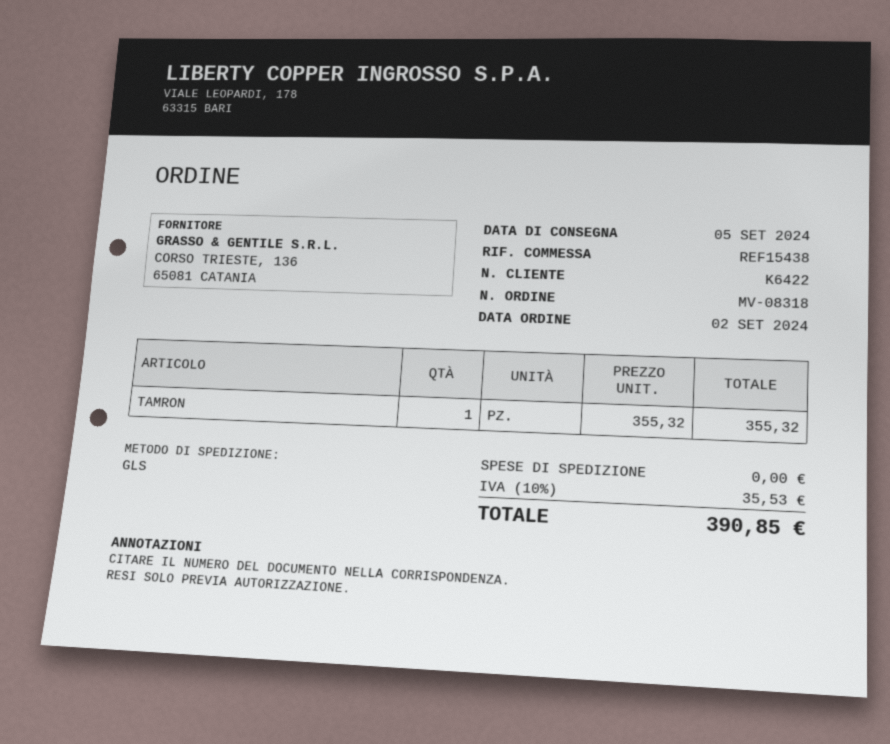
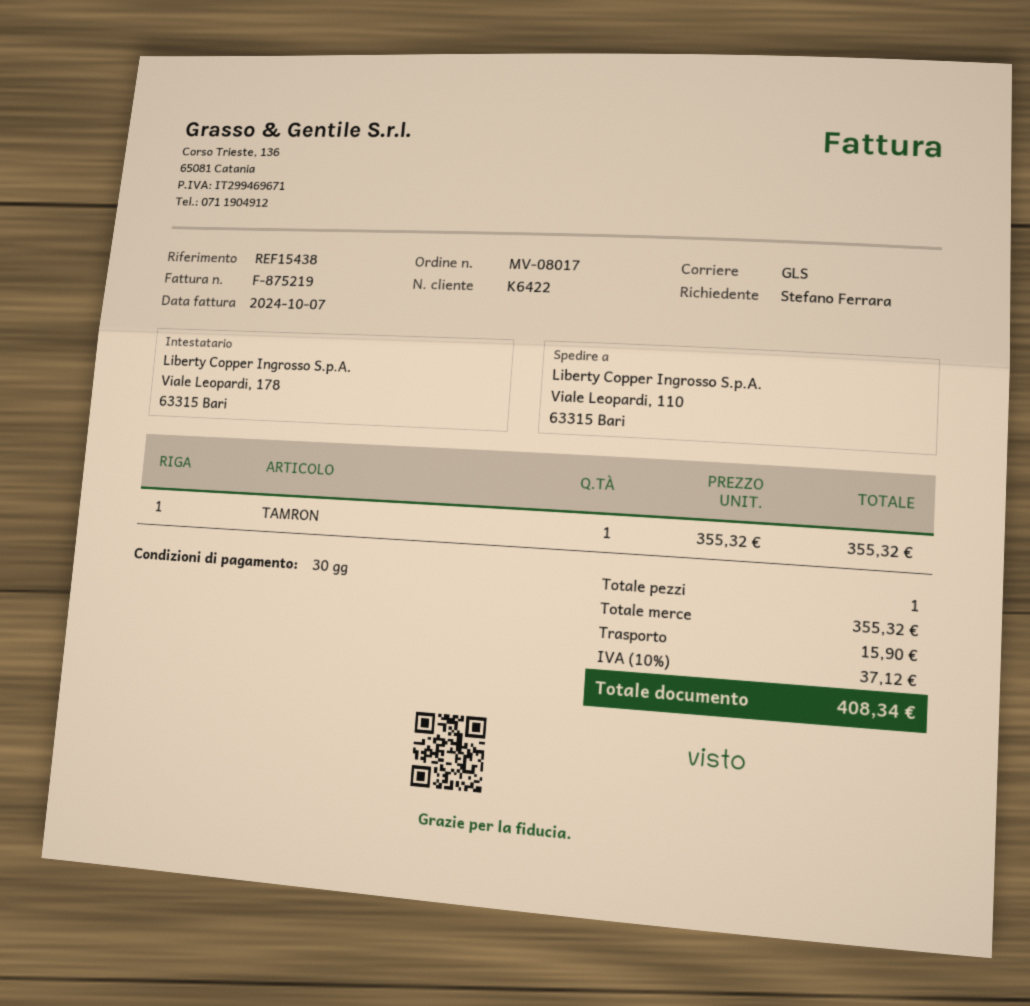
order number: MV-08318 -> MV-08017
shipping: 0.00 -> 15.90
tax: 10% = 35.53 -> 10% = 37.12
total: 390.85 -> 408.34

